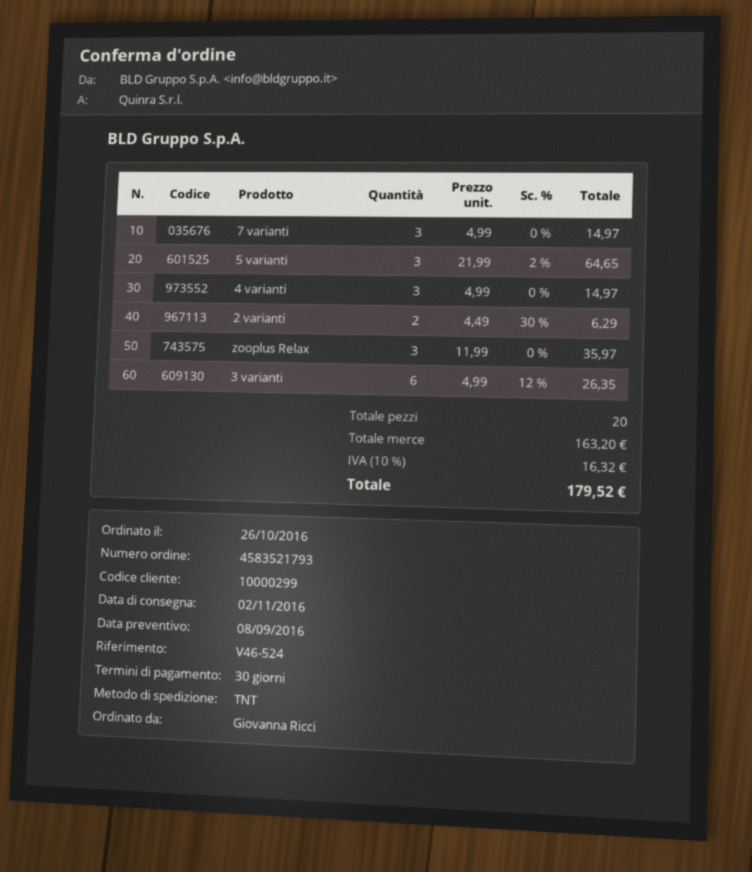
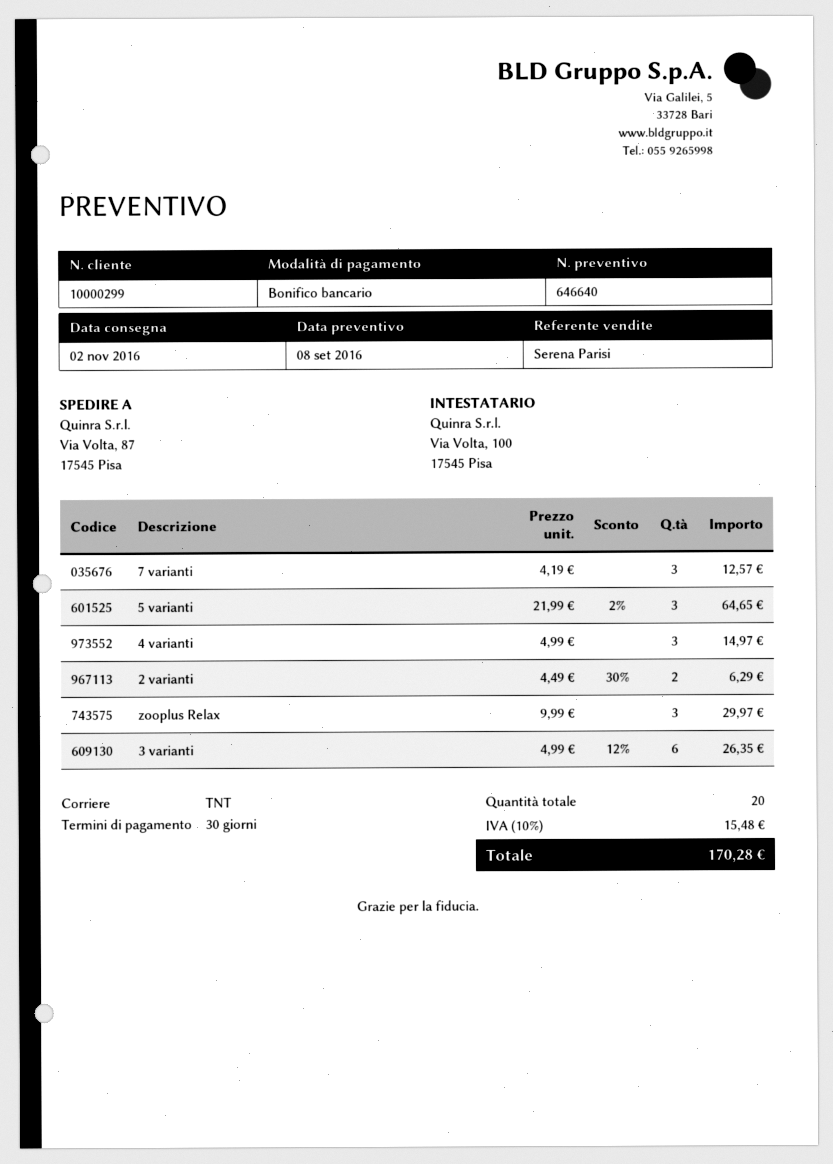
7 varianti: 3 x 4.99 = 14.97 -> 3 x 4.19 = 12.57
zooplus Relax: 3 x 11.99 = 35.97 -> 3 x 9.99 = 29.97
tax: 10% = 16.32 -> 10% = 15.48
total: 179.52 -> 170.28

